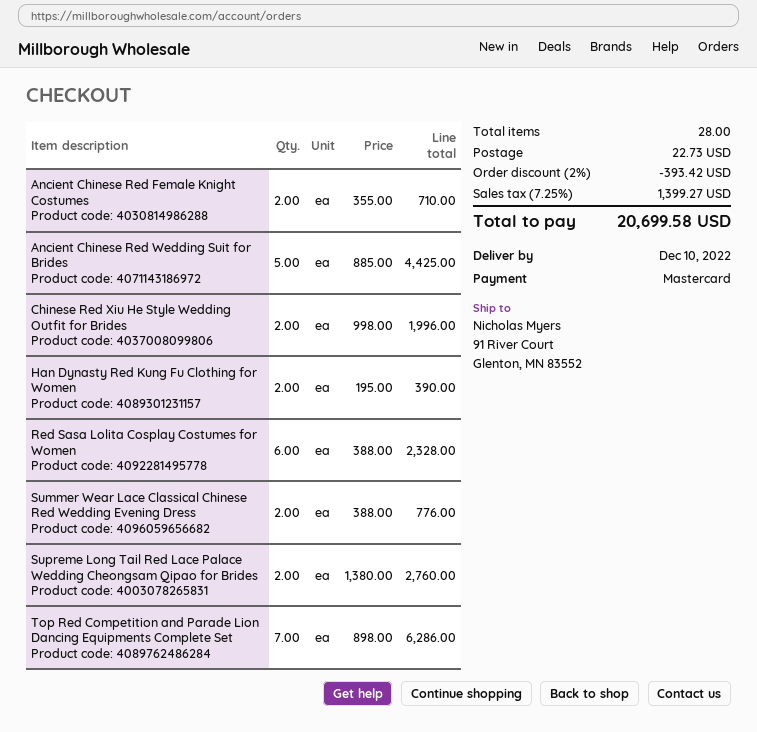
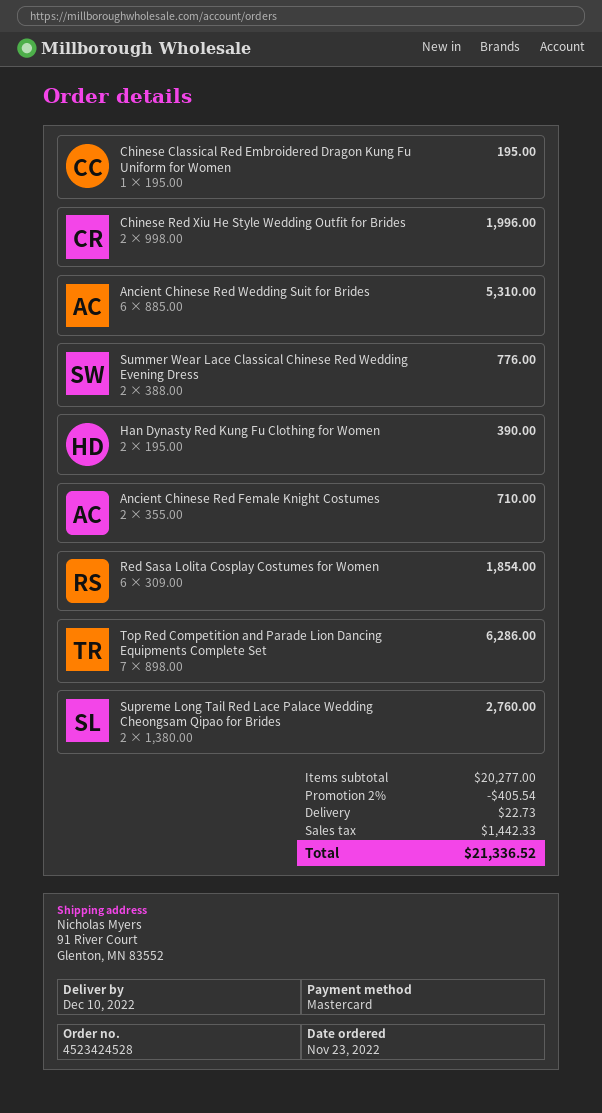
Ancient Chinese Red Wedding Suit for Brides: 5 x 885.00 = 4425.00 -> 6 x 885.00 = 5310.00
Red Sasa Lolita Cosplay Costumes for Women: 6 x 388.00 = 2328.00 -> 6 x 309.00 = 1854.00
Chinese Classical Red Embroidered Dragon Kung Fu Uniform for Women: none -> 1 x 195.00 = 195.00
discount: 2% = 393.42 -> 2% = 405.54
tax: 1399.27 -> 1442.33
total: 20699.58 -> 21336.52

